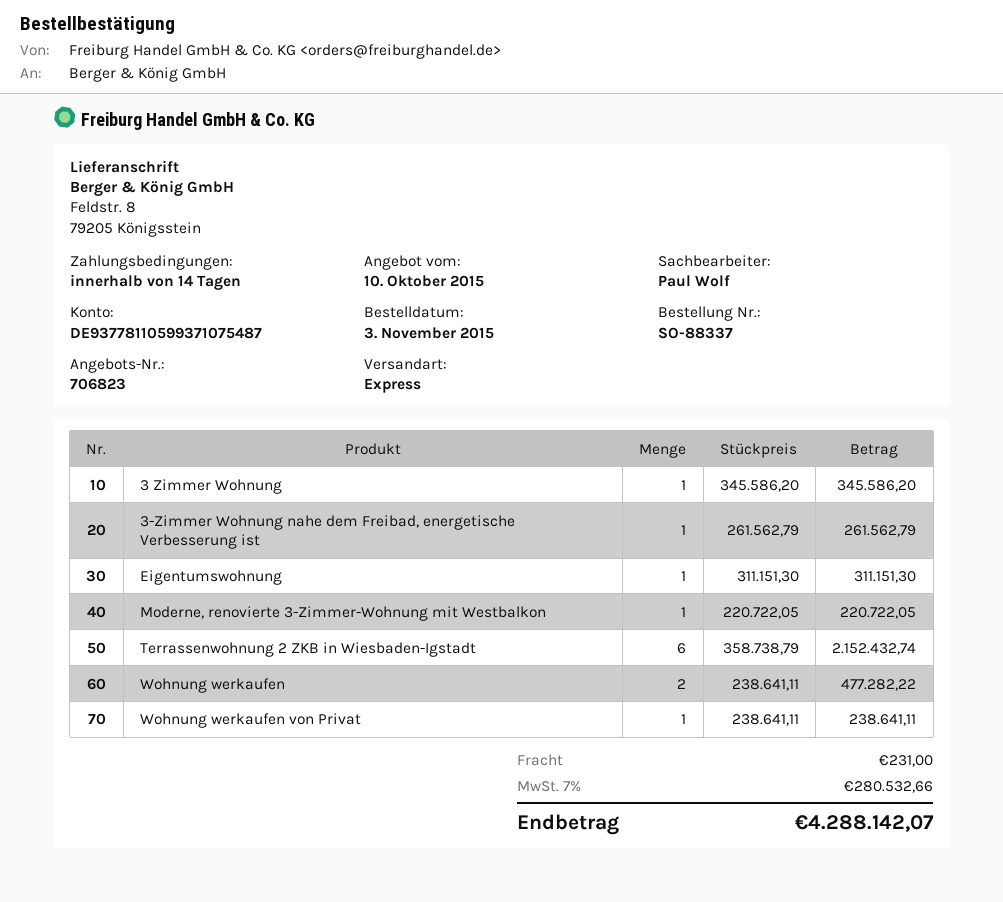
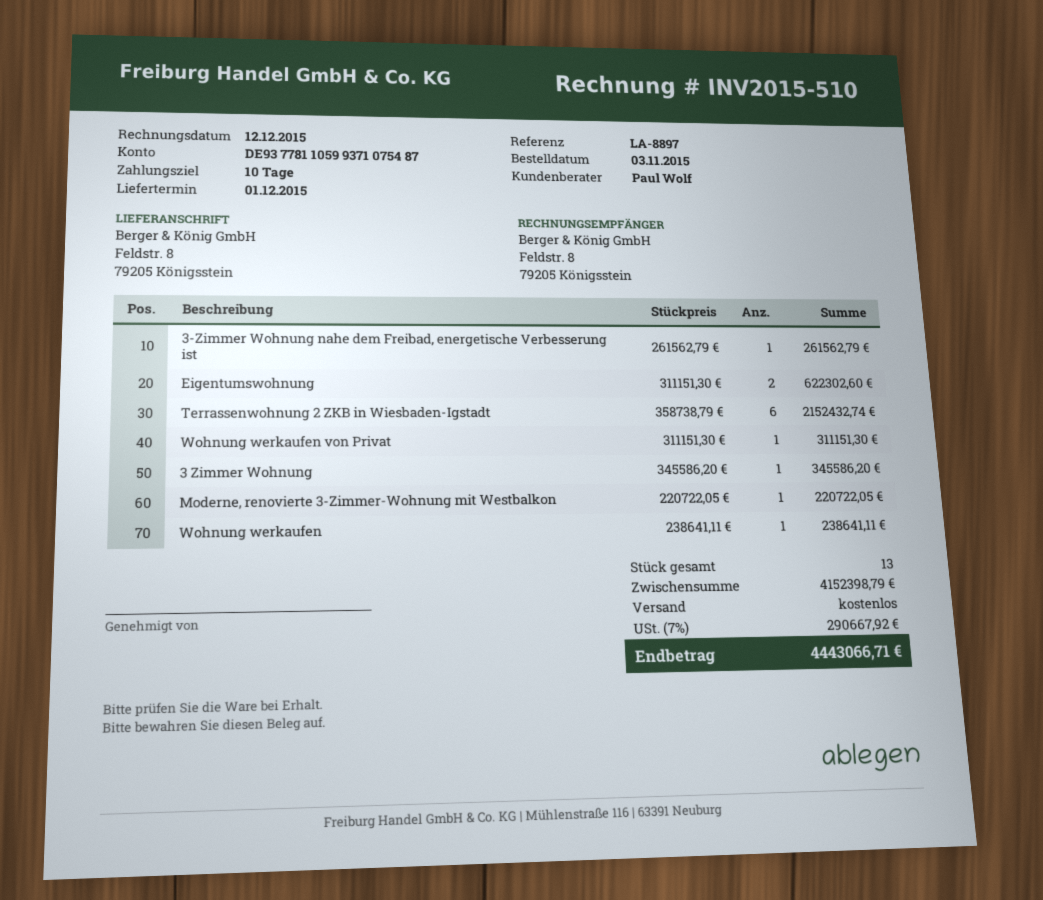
payment terms: 14 days -> 10 days
Eigentumswohnung: 1 x 311151.30 = 311151.30 -> 2 x 311151.30 = 622302.60
Wohnung werkaufen: 2 x 238641.11 = 477282.22 -> 1 x 238641.11 = 238641.11
Wohnung werkaufen von Privat: 1 x 238641.11 = 238641.11 -> 1 x 311151.30 = 311151.30
shipping: 231.00 -> 0.00
tax: 7% = 280532.66 -> 7% = 290667.92
total: 4288142.07 -> 4443066.71

